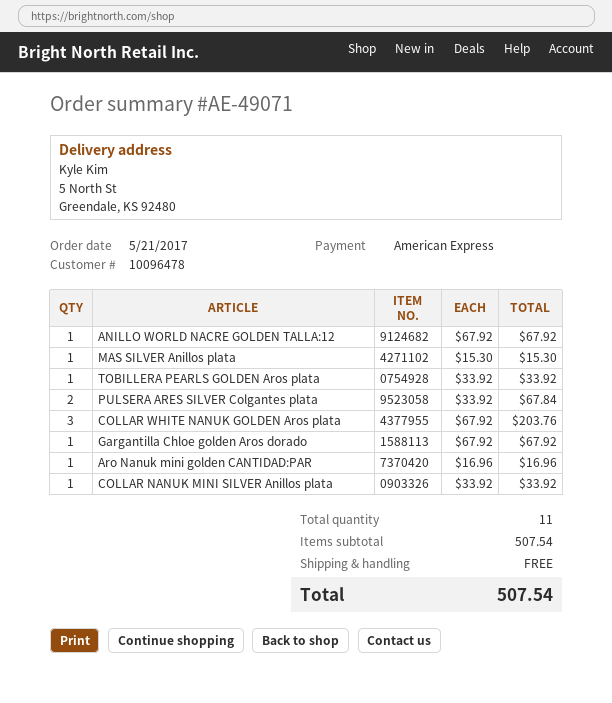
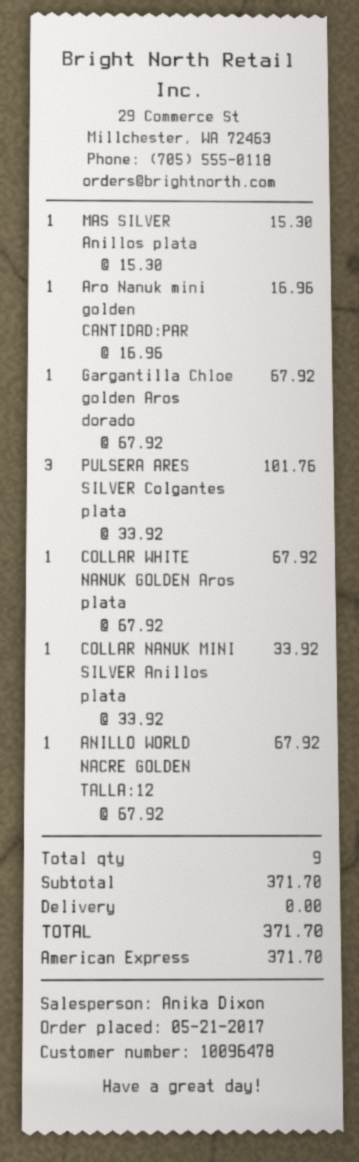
TOBILLERA PEARLS GOLDEN Aros plata: 1 x 33.92 = 33.92 -> none
PULSERA ARES SILVER Colgantes plata: 2 x 33.92 = 67.84 -> 3 x 33.92 = 101.76
COLLAR WHITE NANUK GOLDEN Aros plata: 3 x 67.92 = 203.76 -> 1 x 67.92 = 67.92
total quantity: 11 -> 9
subtotal: 507.54 -> 371.70
total: 507.54 -> 371.70

